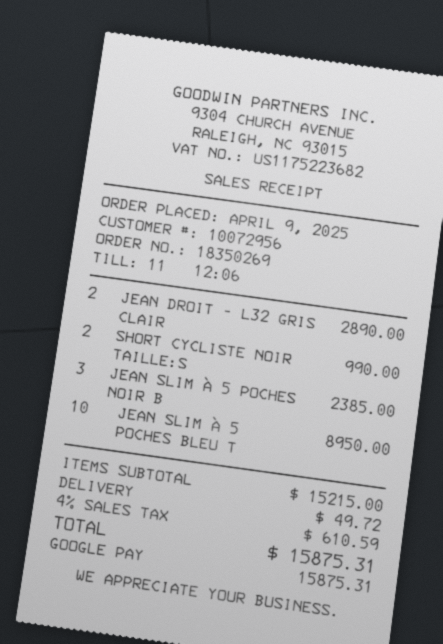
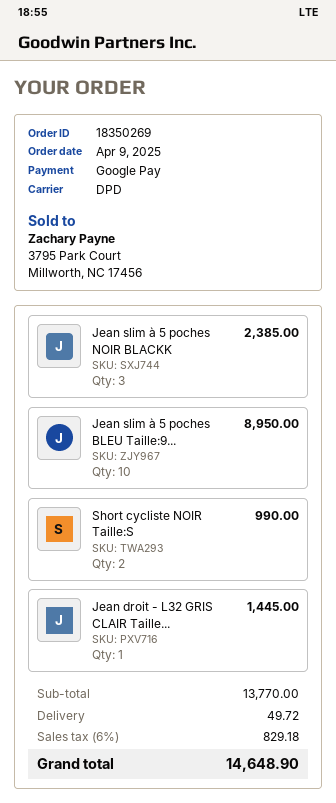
JEAN DROIT - L32 GRIS CLAIR: 2 for 2890.00 -> 1 for 1445.00
subtotal: 15215.00 -> 13770.00
tax: 4% = 610.59 -> 6% = 829.18
total: 15875.31 -> 14648.90

